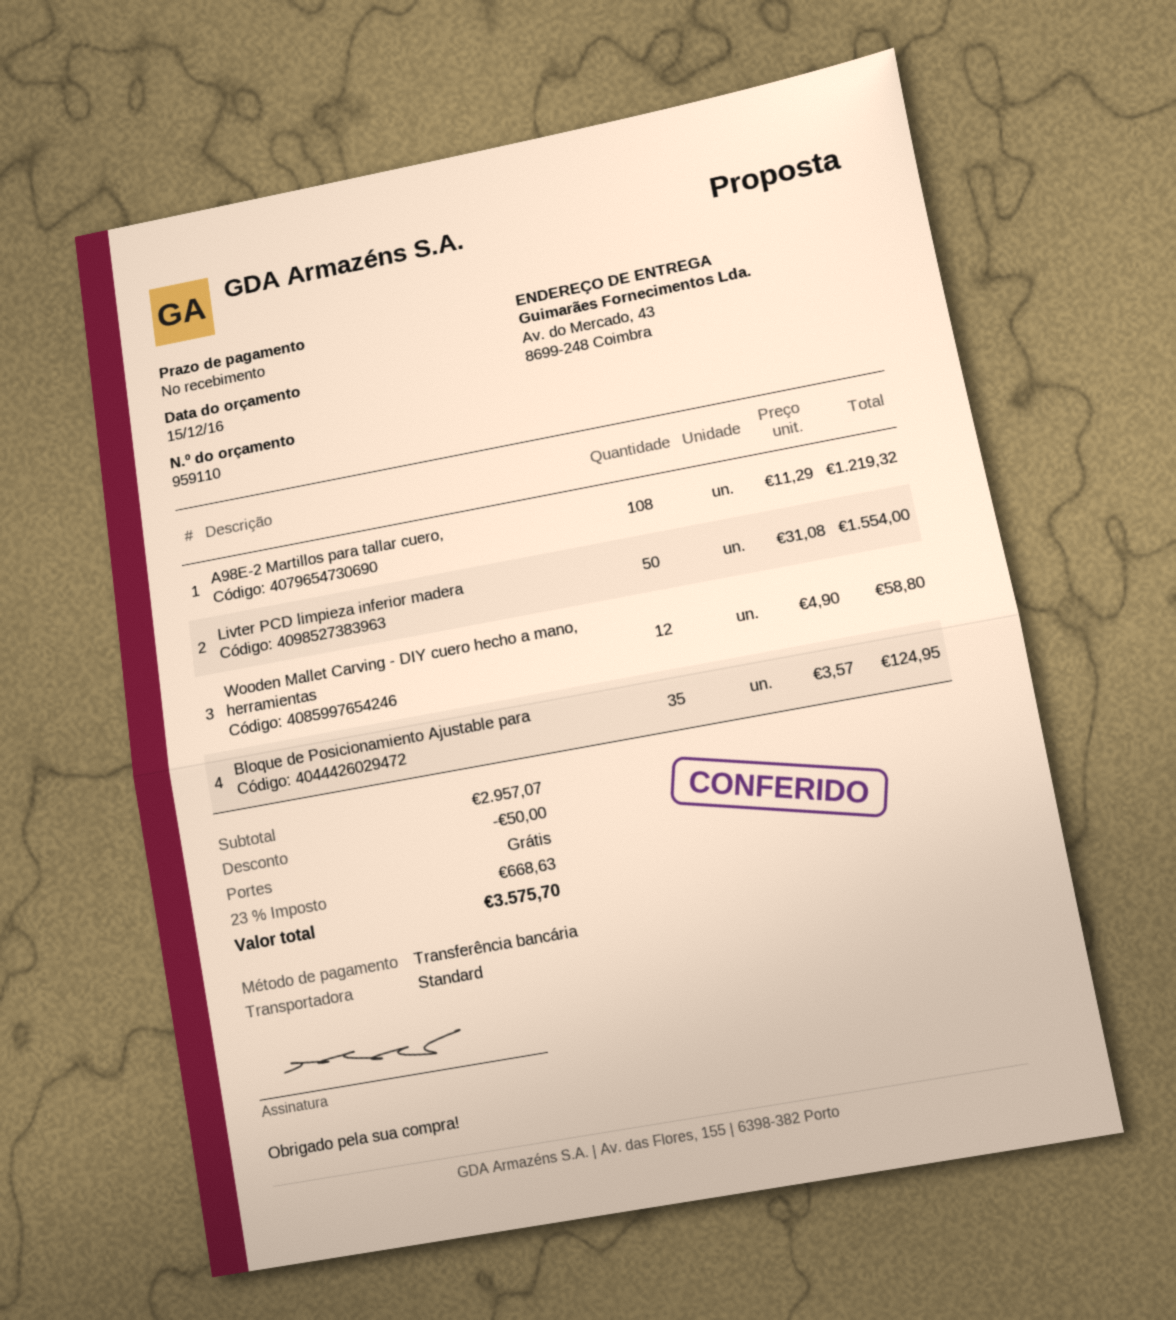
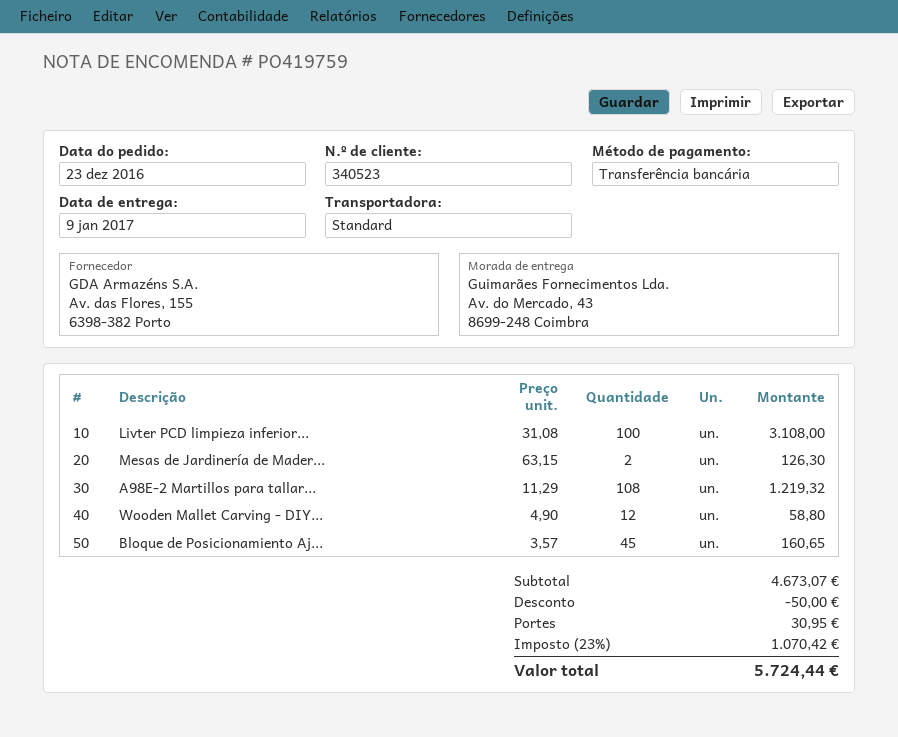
Livter PCD limpieza inferior madera: 50 x 31.08 = 1554.00 -> 100 x 31.08 = 3108.00
Bloque de Posicionamiento Ajustable para: 35 x 3.57 = 124.95 -> 45 x 3.57 = 160.65
Mesas de Jardinería de Mader...: none -> 2 x 63.15 = 126.30
subtotal: 2957.07 -> 4673.07
shipping: 0.00 -> 30.95
tax: 23% = 668.63 -> 23% = 1070.42
total: 3575.70 -> 5724.44

